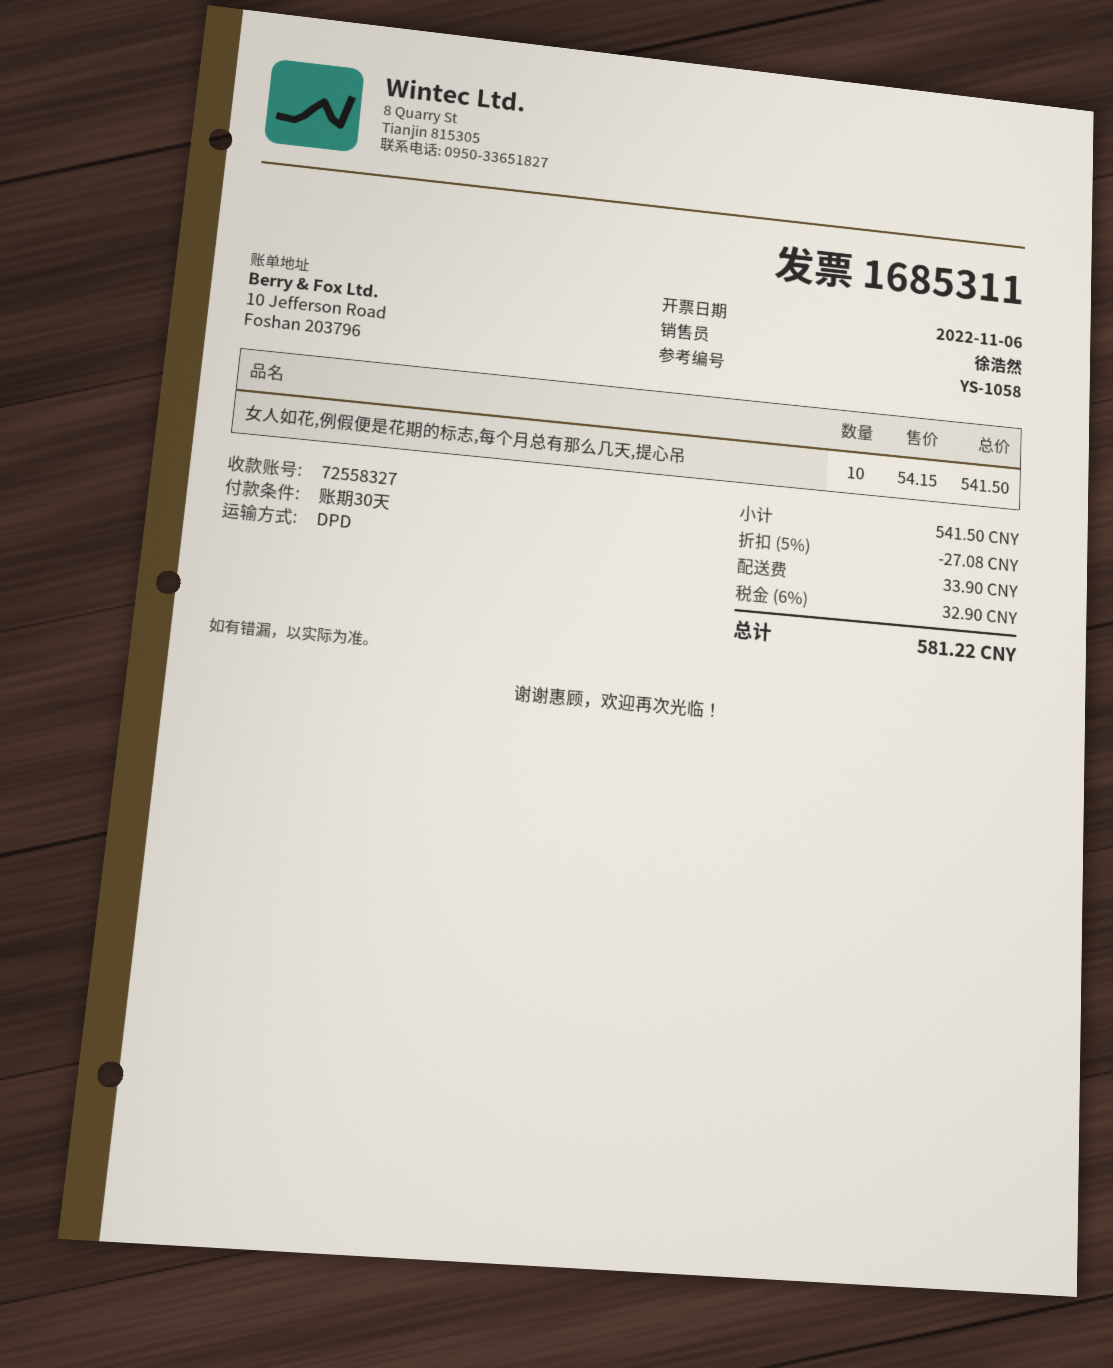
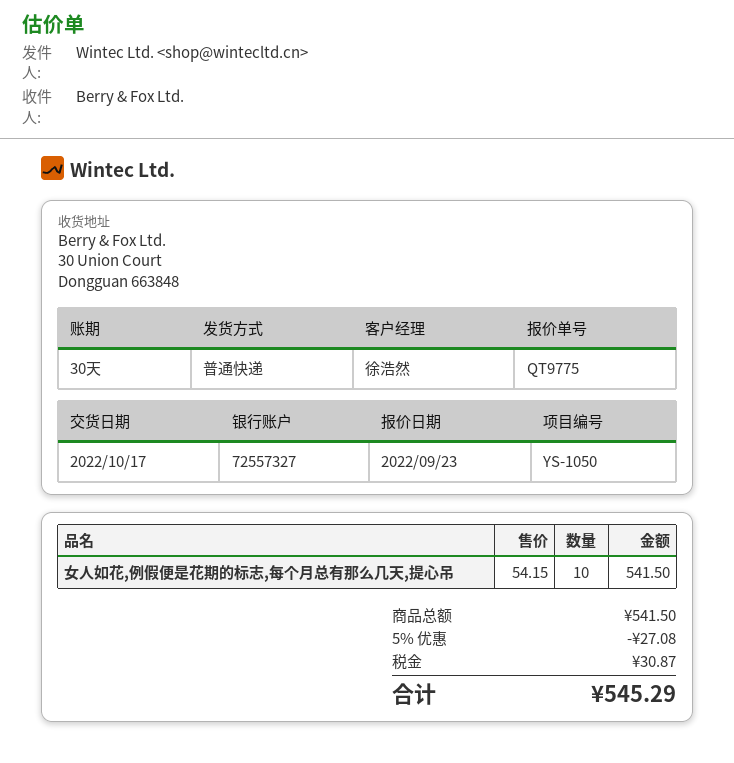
reference: YS-1058 -> YS-1050
bank account: 72558327 -> 72557327
shipping method: DPD -> standard
shipping: 33.90 -> none
tax: 32.90 -> 30.87
total: 581.22 -> 545.29

